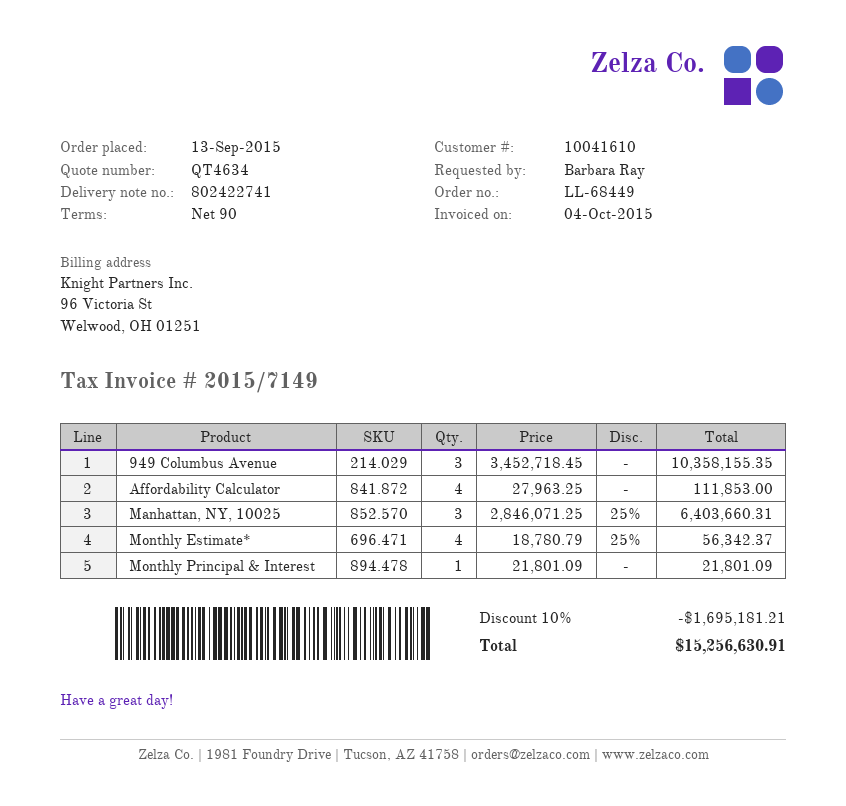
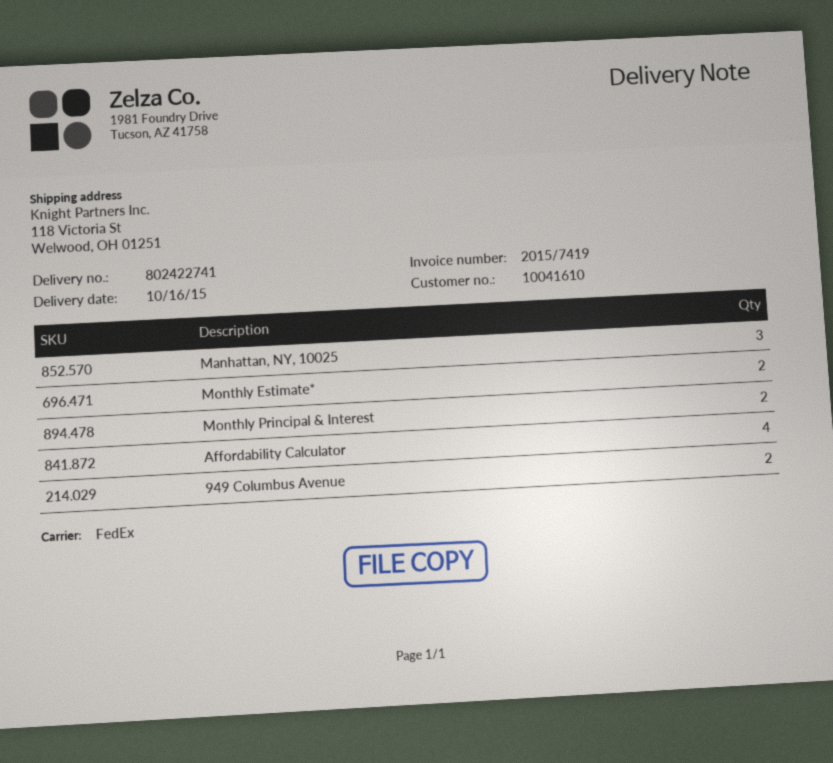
invoice number: 2015/7149 -> 2015/7419
949 Columbus Avenue: 3 -> 2
Monthly Estimate*: 4 -> 2
Monthly Principal & Interest: 1 -> 2

